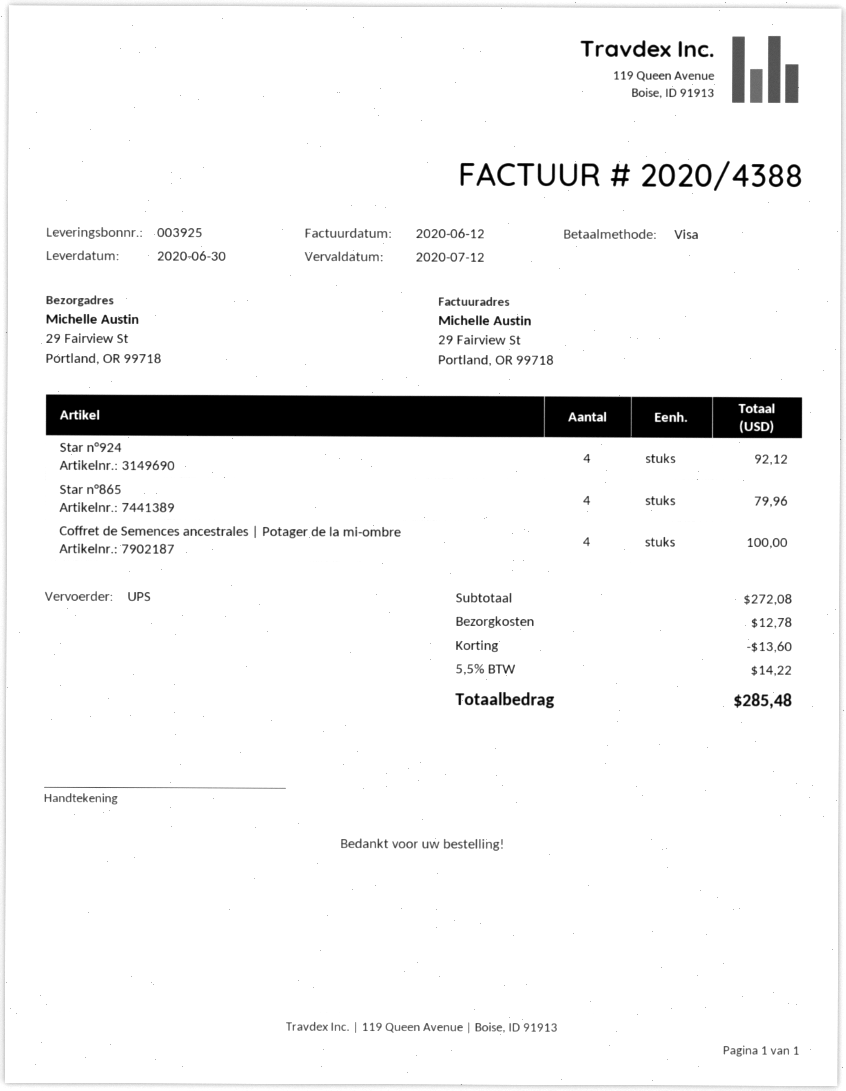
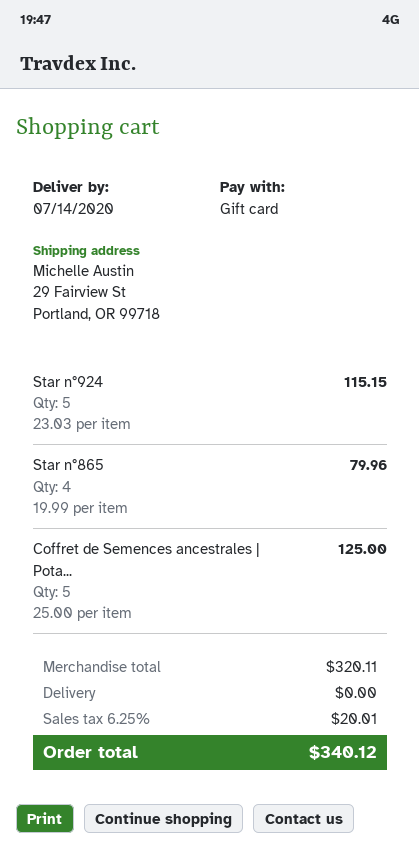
delivery date: 2020-06-30 -> 2020-07-14
payment method: Visa -> gift card
Star n°924: 4 for 92.12 -> 5 for 115.15
Coffret de Semences ancestrales | Potager de la mi-ombre: 4 for 100.00 -> 5 for 125.00
subtotal: 272.08 -> 320.11
discount: 13.60 -> none
shipping: 12.78 -> 0.00
tax: 5.5% = 14.22 -> 6.25% = 20.01
total: 285.48 -> 340.12

